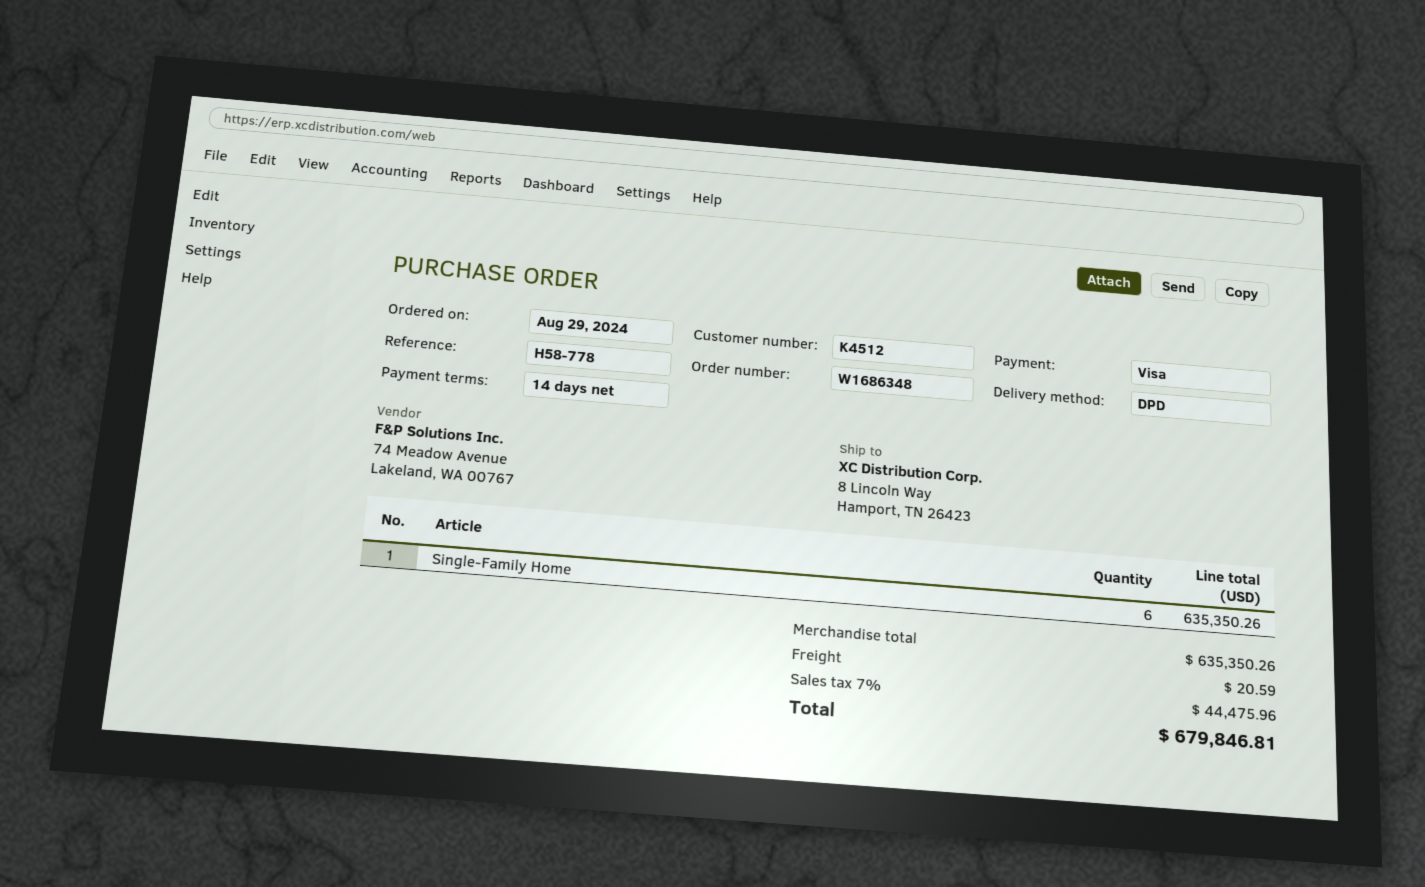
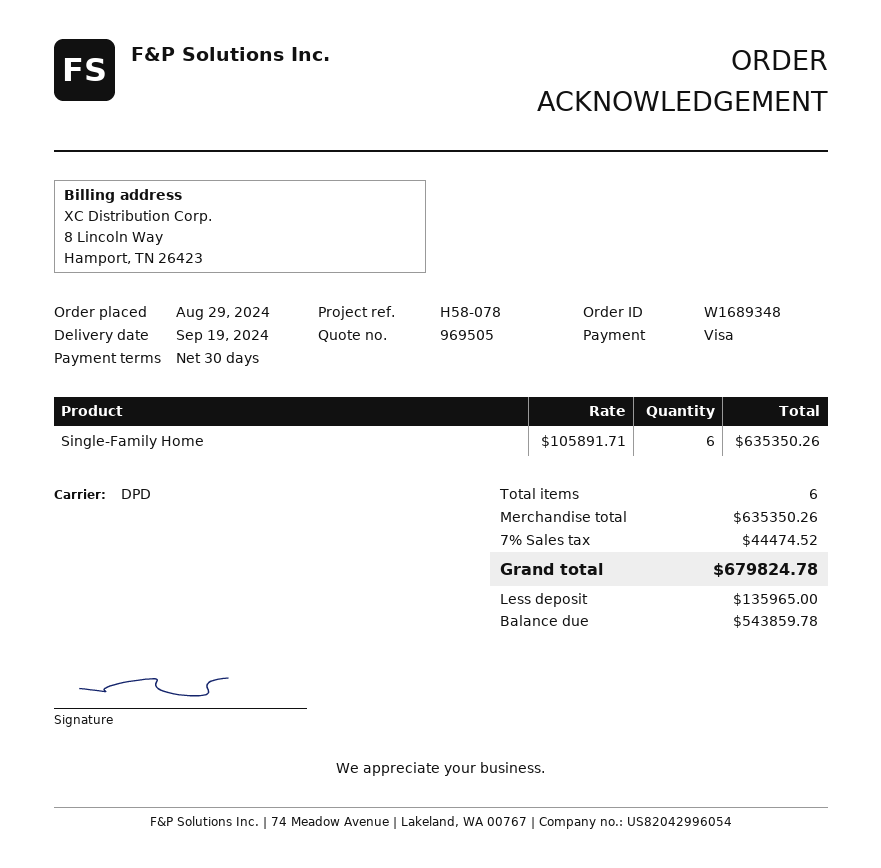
order number: W1686348 -> W1689348
payment terms: 14 days -> 30 days
reference: H58-778 -> H58-078
shipping: 20.59 -> none
tax: 7% = 44475.96 -> 7% = 44474.52
total: 679846.81 -> 679824.78

